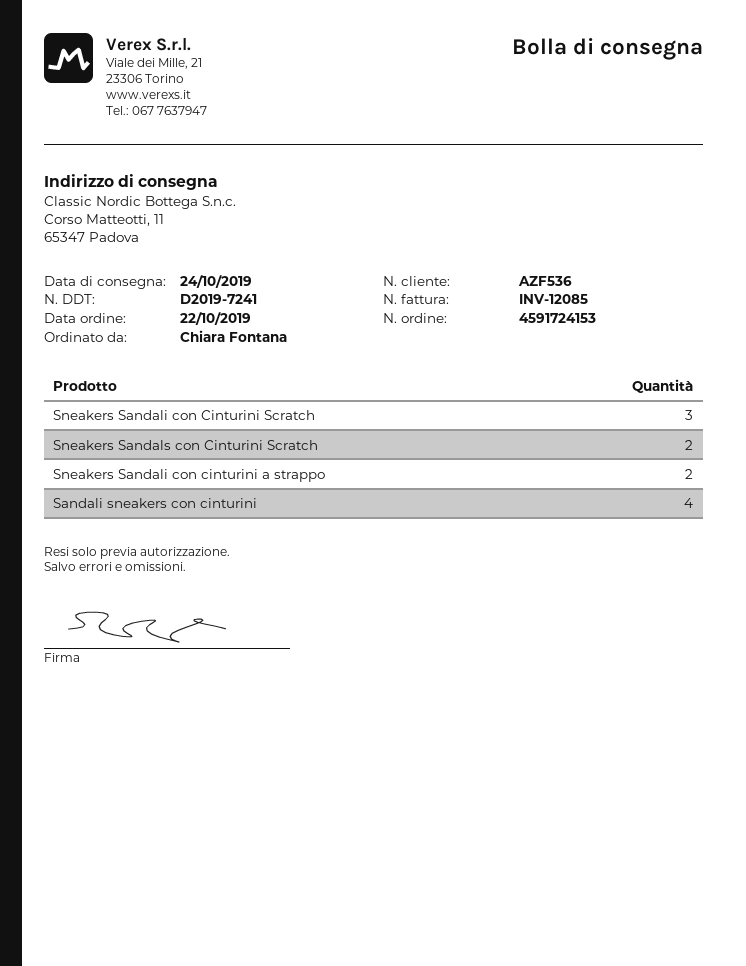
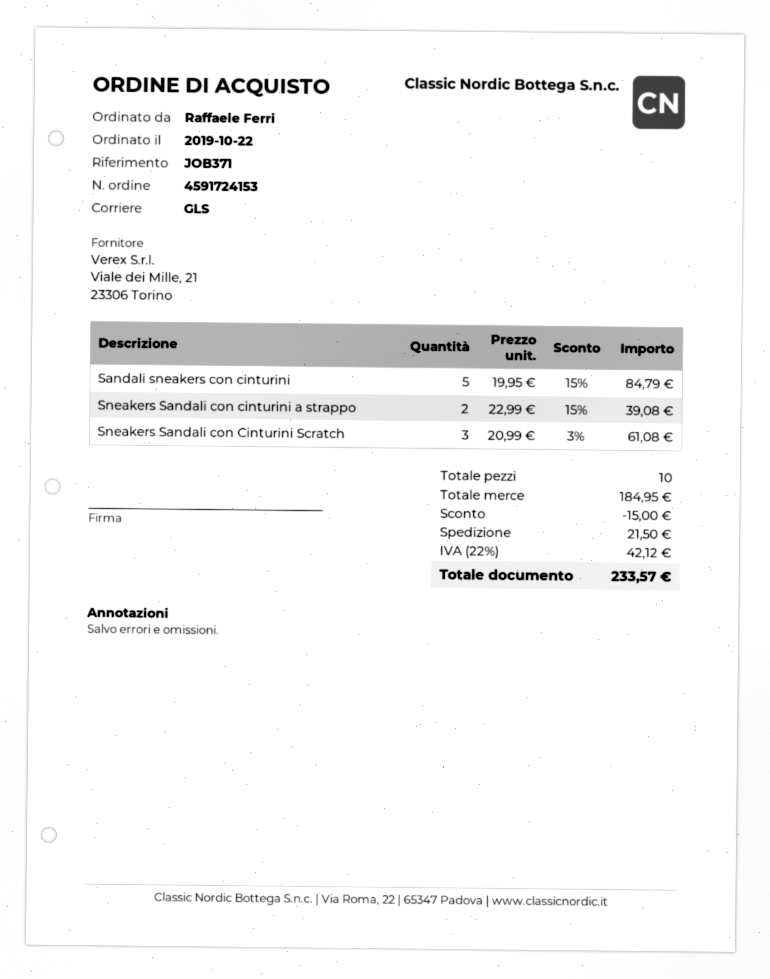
ordered by: Chiara Fontana -> Raffaele Ferri
Sneakers Sandals con Cinturini Scratch: 2 -> none
Sandali sneakers con cinturini: 4 -> 5

